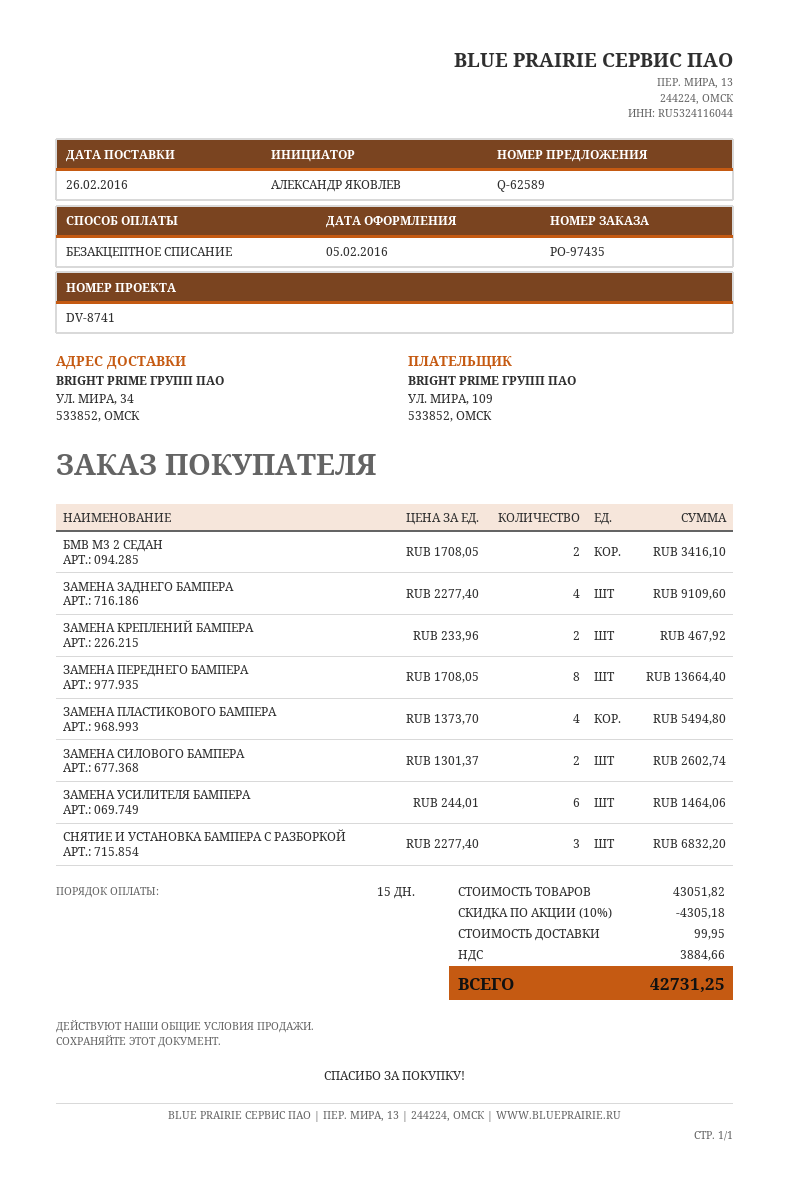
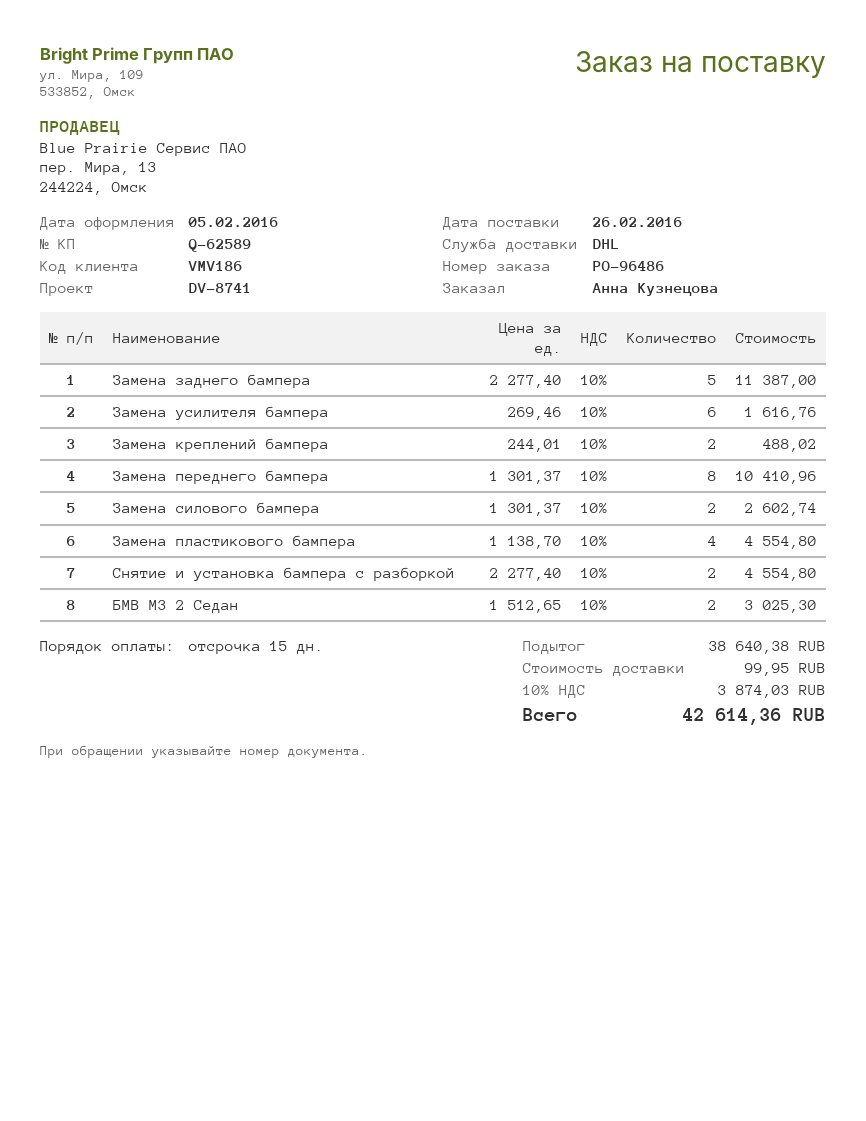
order number: PO-97435 -> PO-96486
ordered by: АЛЕКСАНДР ЯКОВЛЕВ -> Анна Кузнецова
БМВ М3 2 СЕДАН: 2 x 1708.05 = 3416.10 -> 2 x 1512.65 = 3025.30
ЗАМЕНА ЗАДНЕГО БАМПЕРА: 4 x 2277.40 = 9109.60 -> 5 x 2277.40 = 11387.00
ЗАМЕНА КРЕПЛЕНИЙ БАМПЕРА: 2 x 233.96 = 467.92 -> 2 x 244.01 = 488.02
ЗАМЕНА ПЕРЕДНЕГО БАМПЕРА: 8 x 1708.05 = 13664.40 -> 8 x 1301.37 = 10410.96
ЗАМЕНА ПЛАСТИКОВОГО БАМПЕРА: 4 x 1373.70 = 5494.80 -> 4 x 1138.70 = 4554.80
ЗАМЕНА УСИЛИТЕЛЯ БАМПЕРА: 6 x 244.01 = 1464.06 -> 6 x 269.46 = 1616.76
СНЯТИЕ И УСТАНОВКА БАМПЕРА С РАЗБОРКОЙ: 3 x 2277.40 = 6832.20 -> 2 x 2277.40 = 4554.80
subtotal: 43051.82 -> 38640.38
discount: 10% = 4305.18 -> none
tax: 3884.66 -> 3874.03
total: 42731.25 -> 42614.36

